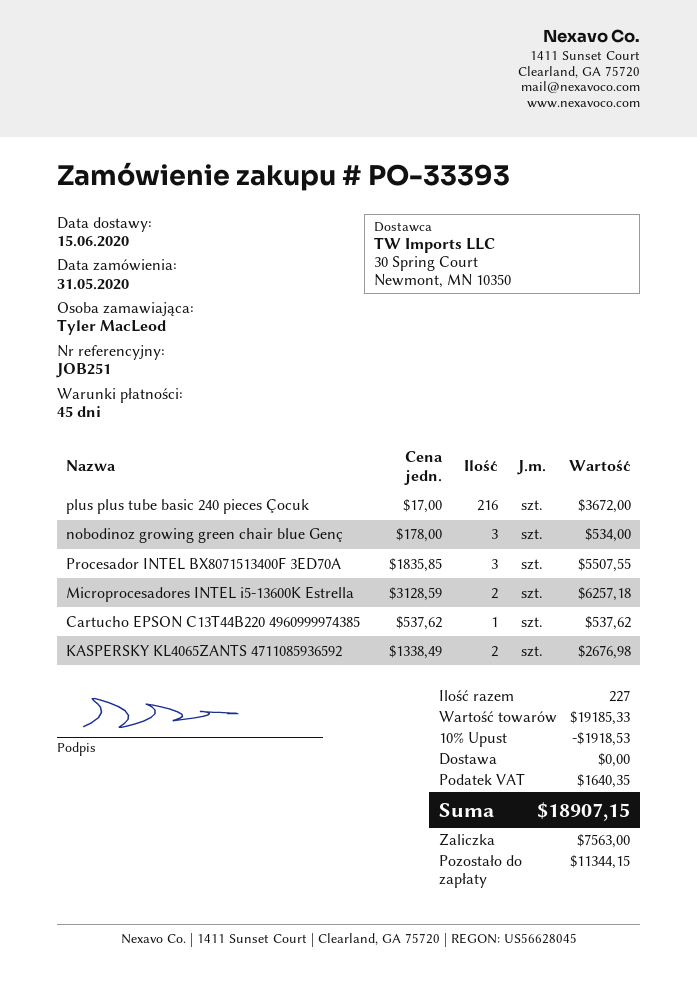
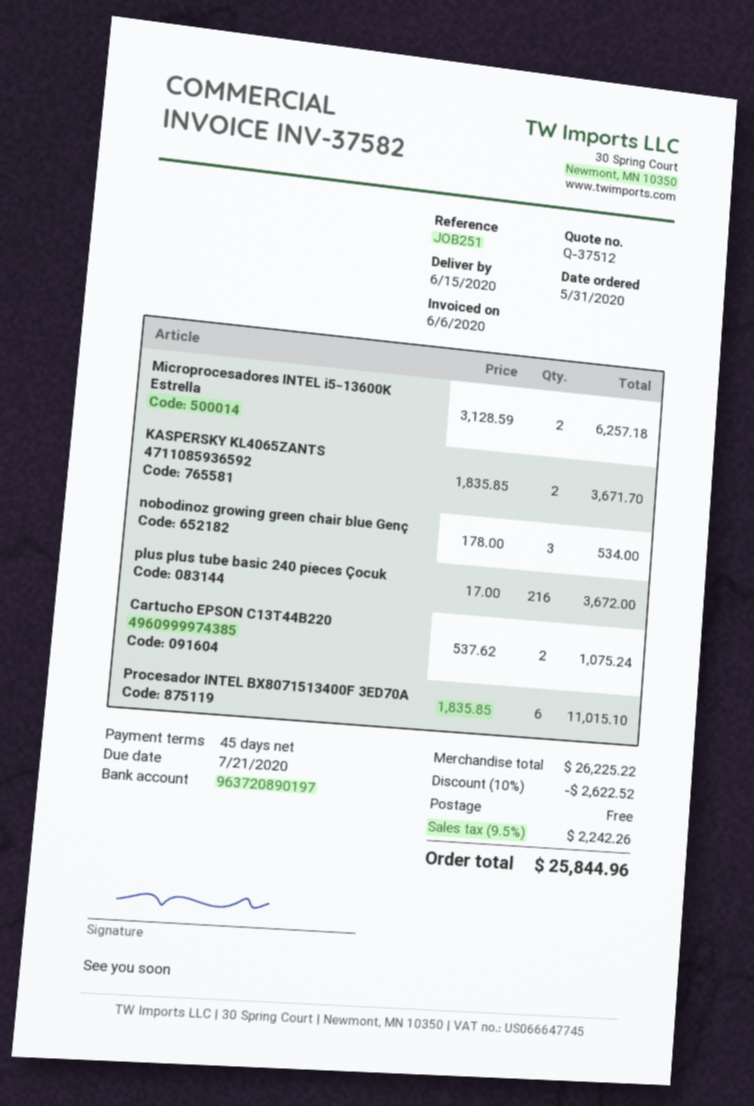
Procesador INTEL BX8071513400F 3ED70A: 3 x 1835.85 = 5507.55 -> 6 x 1835.85 = 11015.10
Cartucho EPSON C13T44B220 4960999974385: 1 x 537.62 = 537.62 -> 2 x 537.62 = 1075.24
KASPERSKY KL4065ZANTS 4711085936592: 2 x 1338.49 = 2676.98 -> 2 x 1835.85 = 3671.70
subtotal: 19185.33 -> 26225.22
discount: 10% = 1918.53 -> 10% = 2622.52
tax: 1640.35 -> 2242.26
total: 18907.15 -> 25844.96

